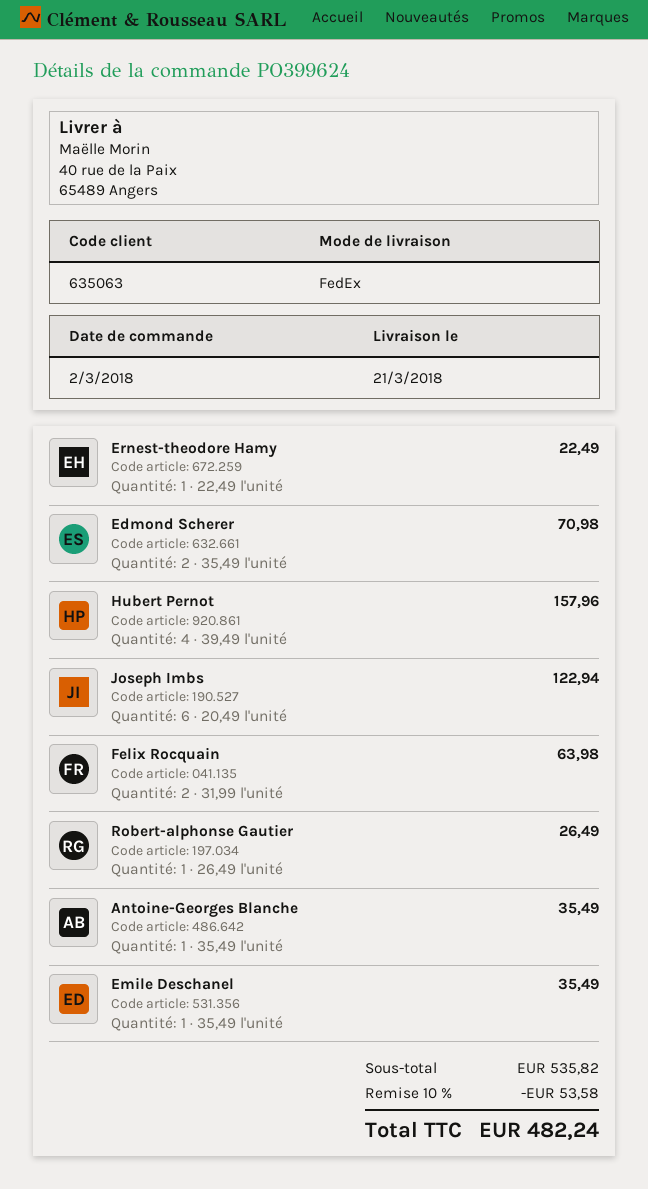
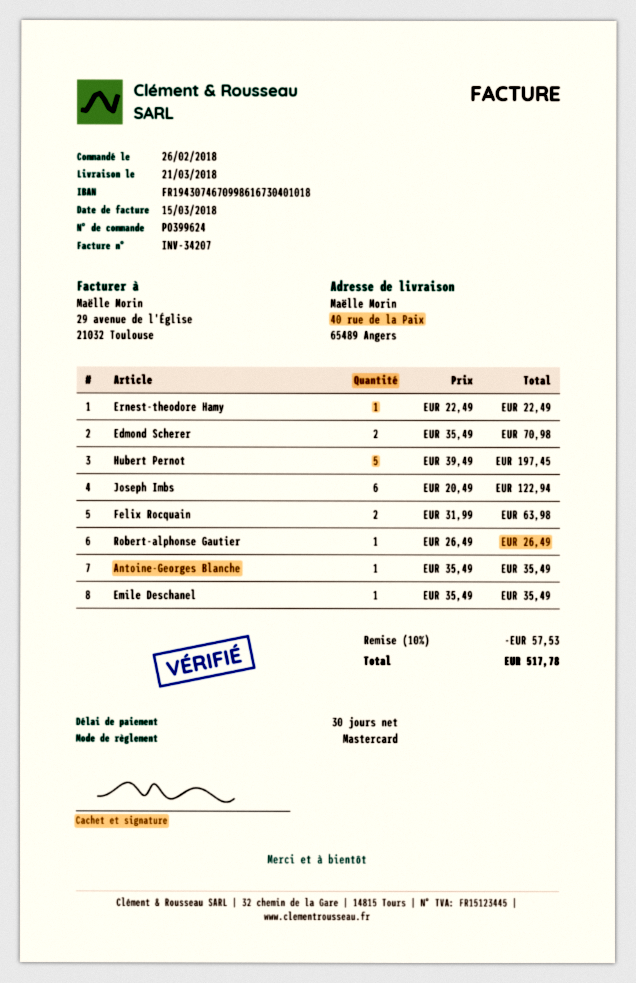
order date: 2018-03-02 -> 2018-02-26
Hubert Pernot: 4 x 39.49 = 157.96 -> 5 x 39.49 = 197.45
discount: 10% = 53.58 -> 10% = 57.53
total: 482.24 -> 517.78

